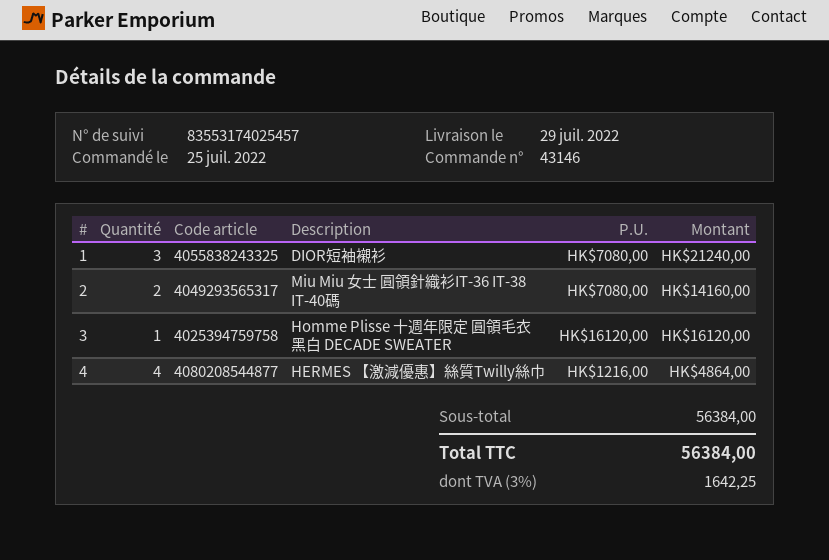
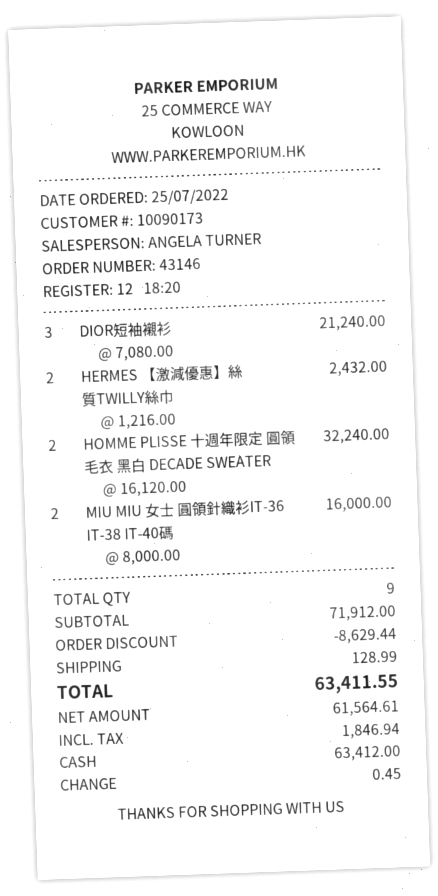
Miu Miu 女士 圓領針織衫IT-36 IT-38 IT-40碼: 2 x 7080.00 = 14160.00 -> 2 x 8000.00 = 16000.00
Homme Plisse 十週年限定 圓領毛衣 黑白 DECADE SWEATER: 1 x 16120.00 = 16120.00 -> 2 x 16120.00 = 32240.00
HERMES 【激減優惠】絲質Twilly絲巾: 4 x 1216.00 = 4864.00 -> 2 x 1216.00 = 2432.00
subtotal: 56384.00 -> 71912.00
discount: none -> 8629.44
shipping: none -> 128.99
tax: 1642.25 -> 1846.94
total: 56384.00 -> 63411.55

